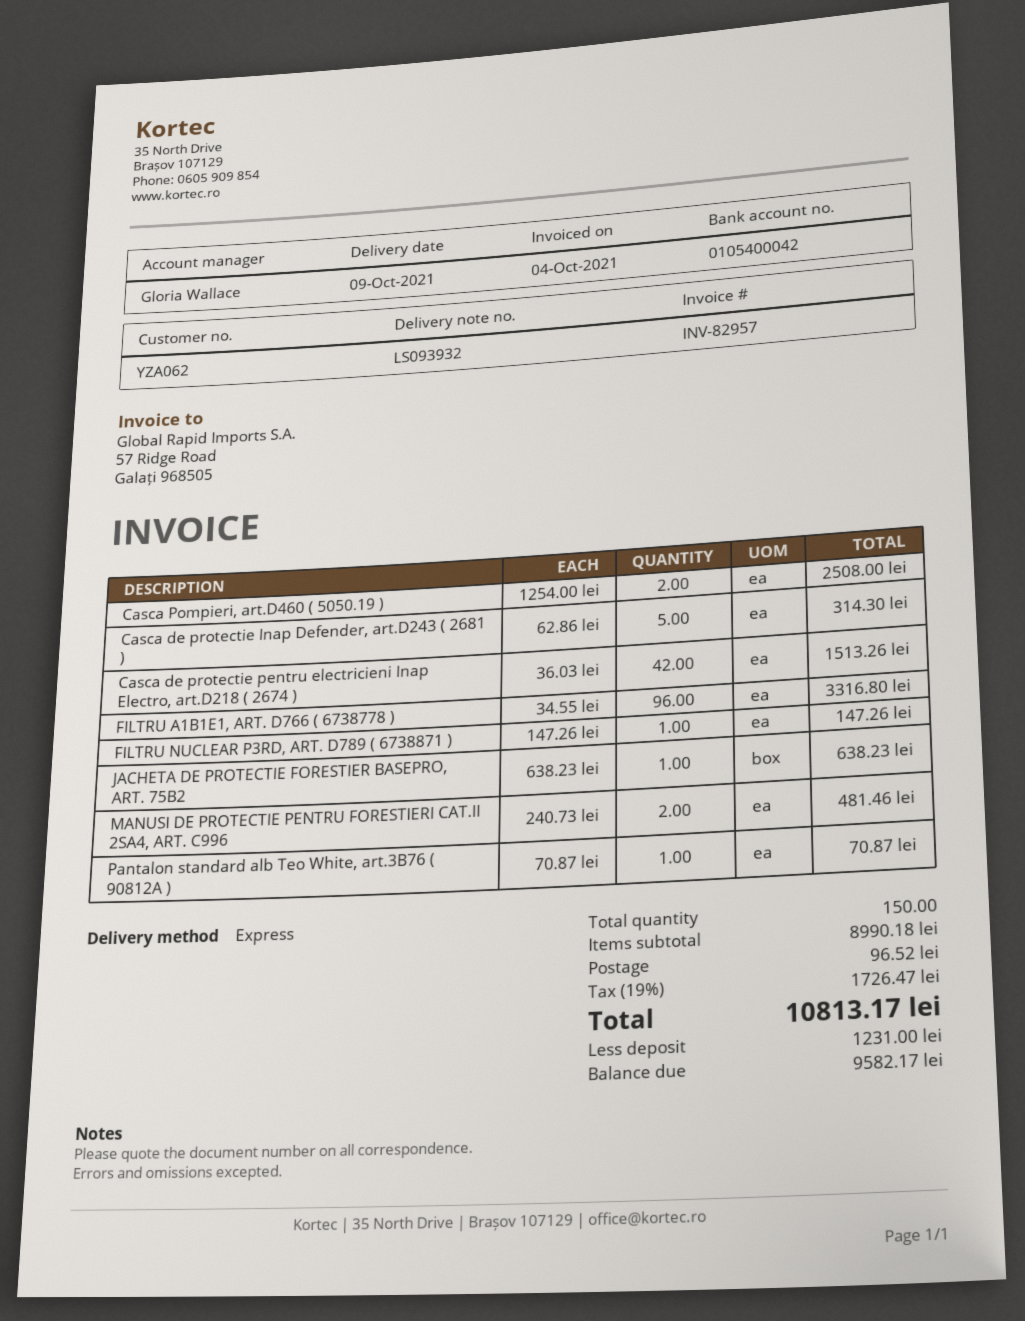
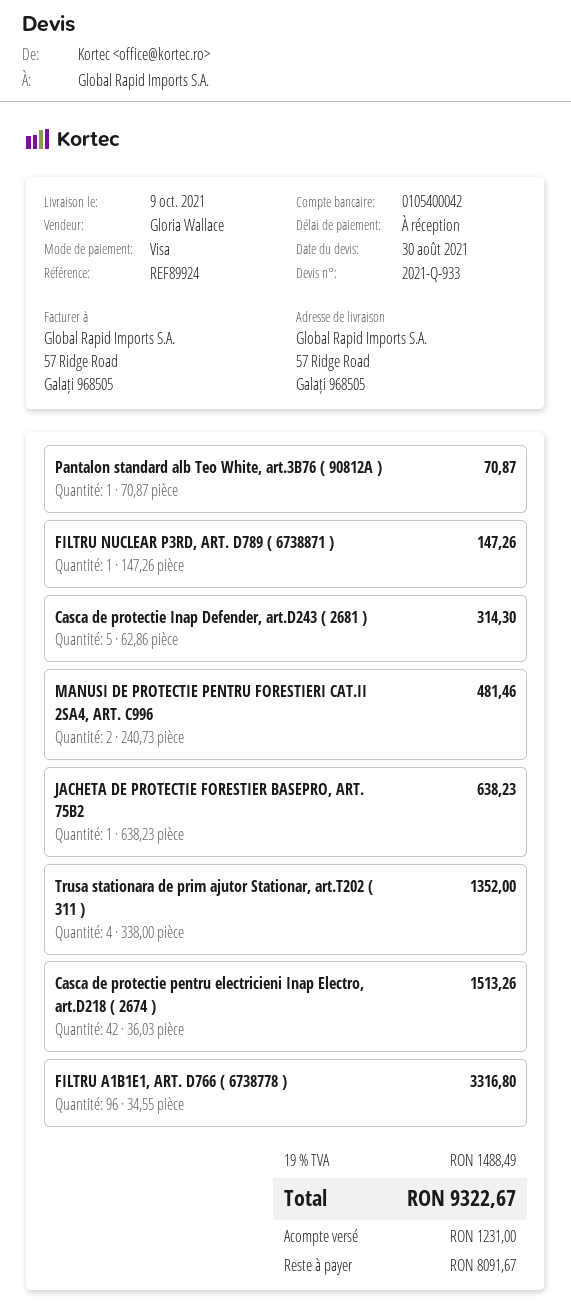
Casca Pompieri, art.D460 ( 5050.19 ): 2 x 1254.00 = 2508.00 -> none
Trusa stationara de prim ajutor Stationar, art.T202 ( 311 ): none -> 4 x 338.00 = 1352.00
shipping: 96.52 -> none
tax: 19% = 1726.47 -> 19% = 1488.49
total: 10813.17 -> 9322.67
balance: 9582.17 -> 8091.67

